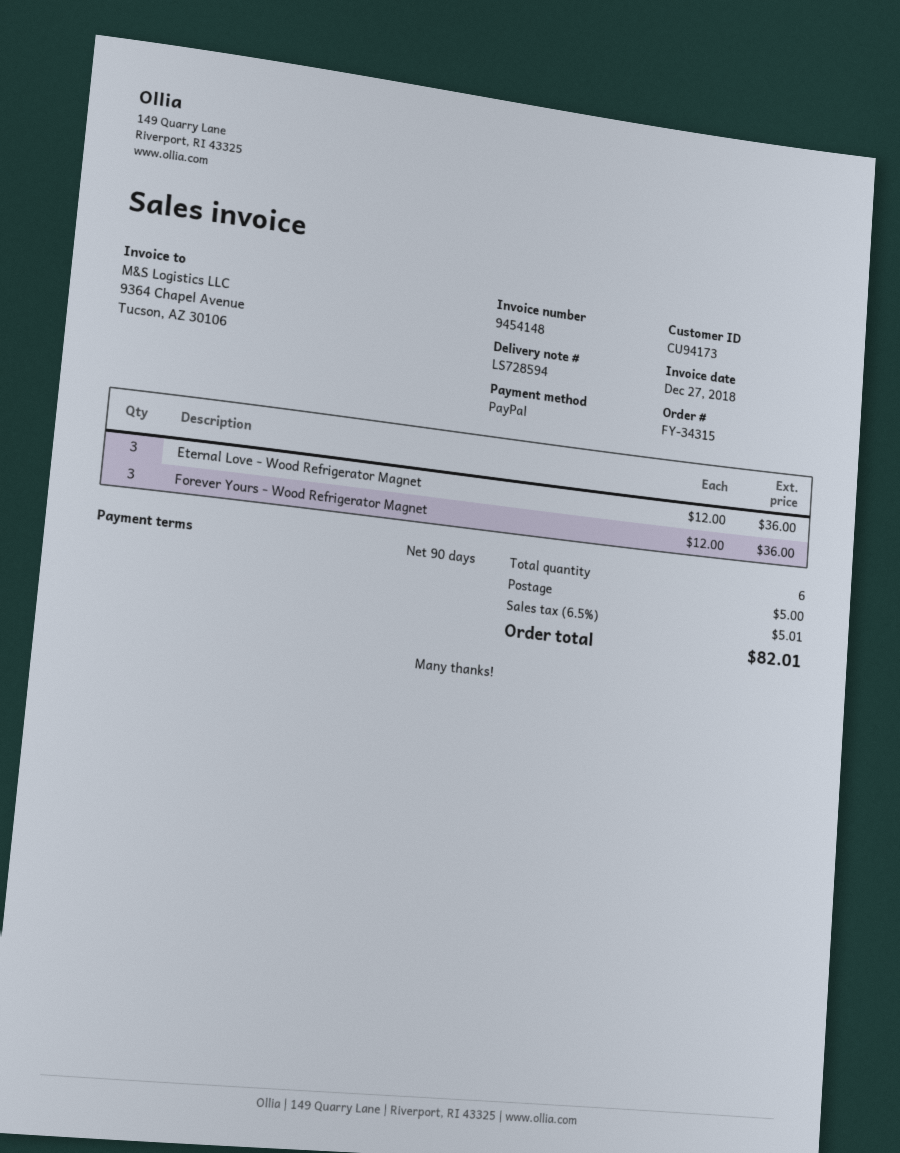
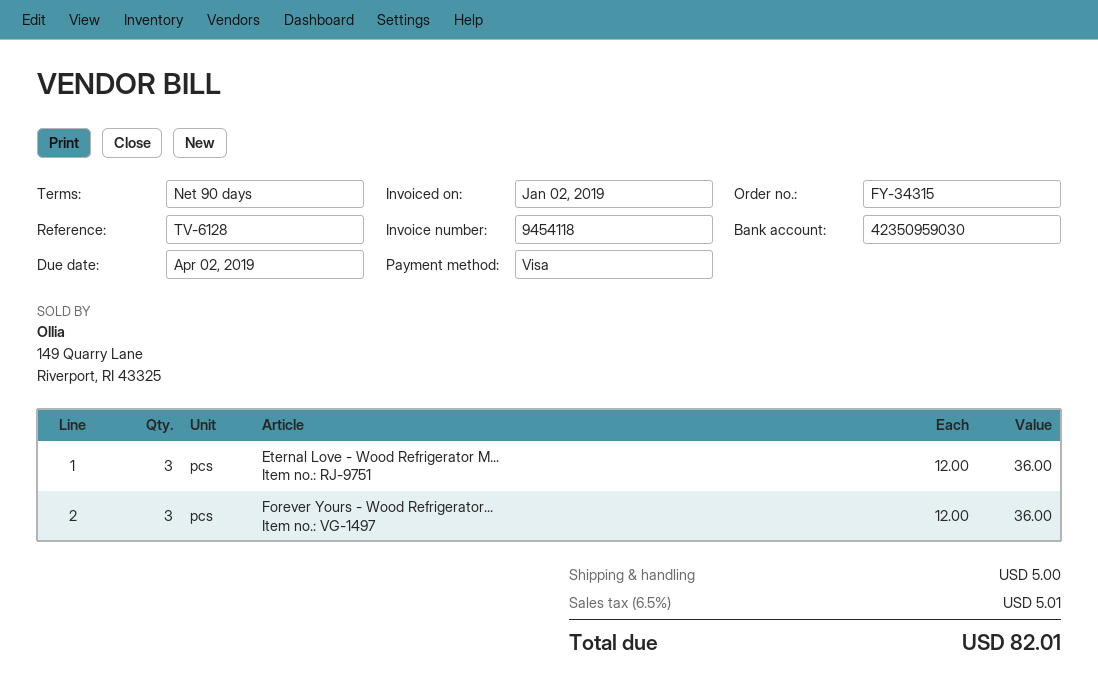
invoice number: 9454148 -> 9454118
invoice date: 2018-12-27 -> 2019-01-02
payment method: PayPal -> Visa

